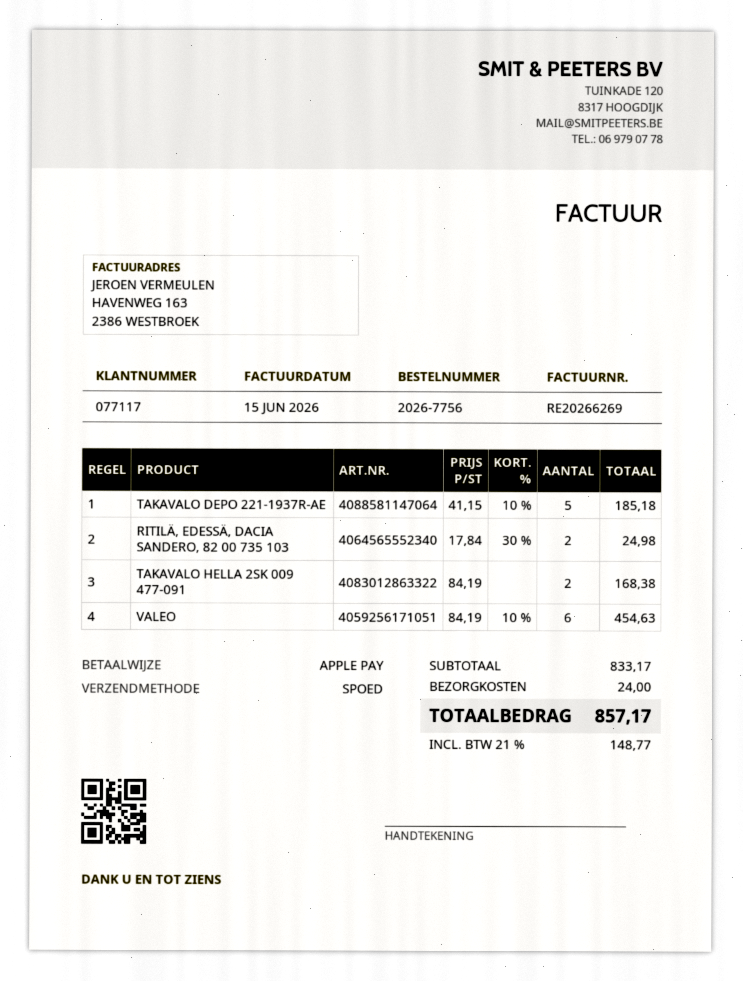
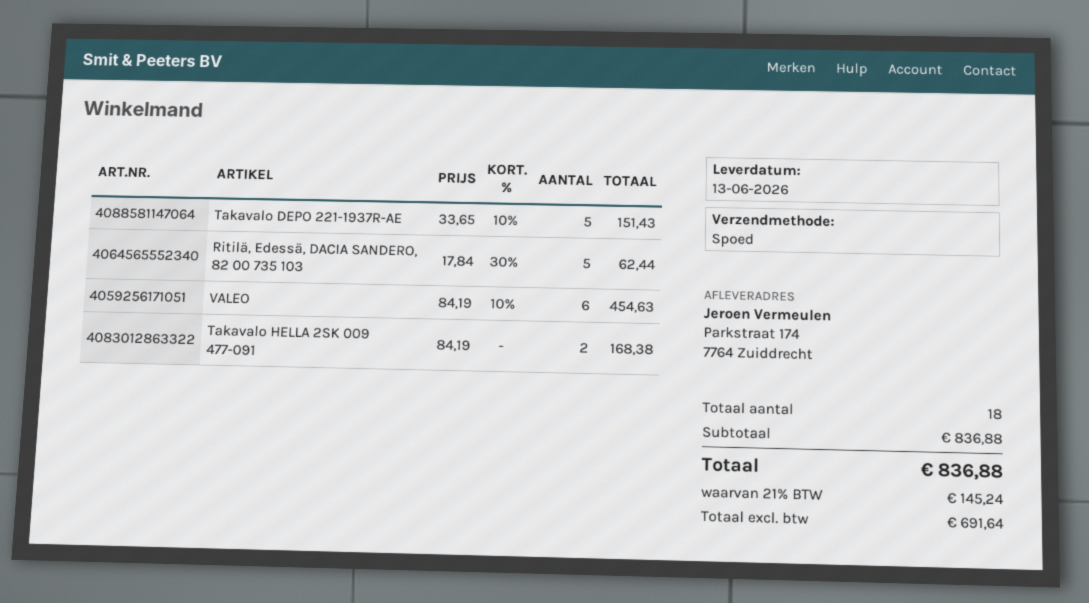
TAKAVALO DEPO 221-1937R-AE: 5 x 41.15 - 10% = 185.18 -> 5 x 33.65 - 10% = 151.43
RITILÄ, EDESSÄ, DACIA SANDERO, 82 00 735 103: 2 x 17.84 - 30% = 24.98 -> 5 x 17.84 - 30% = 62.44
subtotal: 833.17 -> 836.88
shipping: 24.00 -> none
tax: 21% = 148.77 -> 21% = 145.24
total: 857.17 -> 836.88

